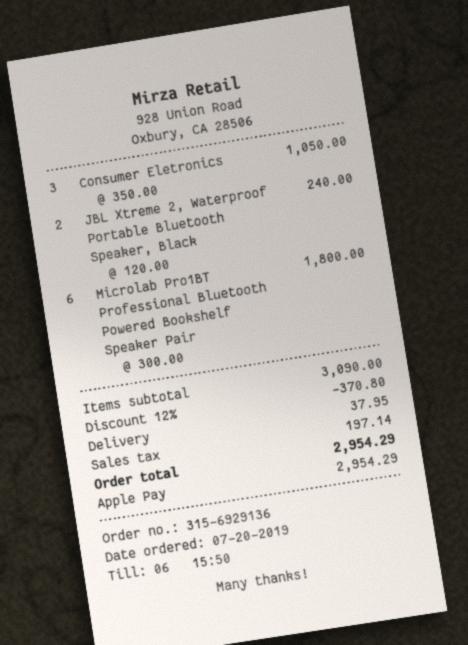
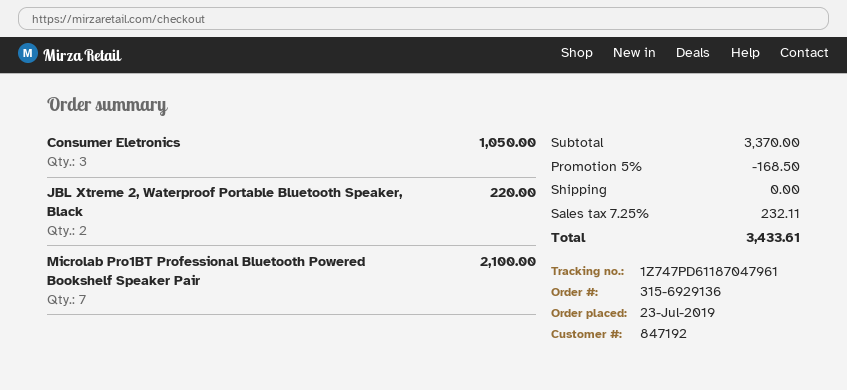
order date: 2019-07-20 -> 2019-07-23
JBL Xtreme 2, Waterproof Portable Bluetooth Speaker, Black: 2 for 240.00 -> 2 for 220.00
Microlab Pro1BT Professional Bluetooth Powered Bookshelf Speaker Pair: 6 for 1800.00 -> 7 for 2100.00
subtotal: 3090.00 -> 3370.00
discount: 12% = 370.80 -> 5% = 168.50
shipping: 37.95 -> 0.00
tax: 197.14 -> 232.11
total: 2954.29 -> 3433.61

